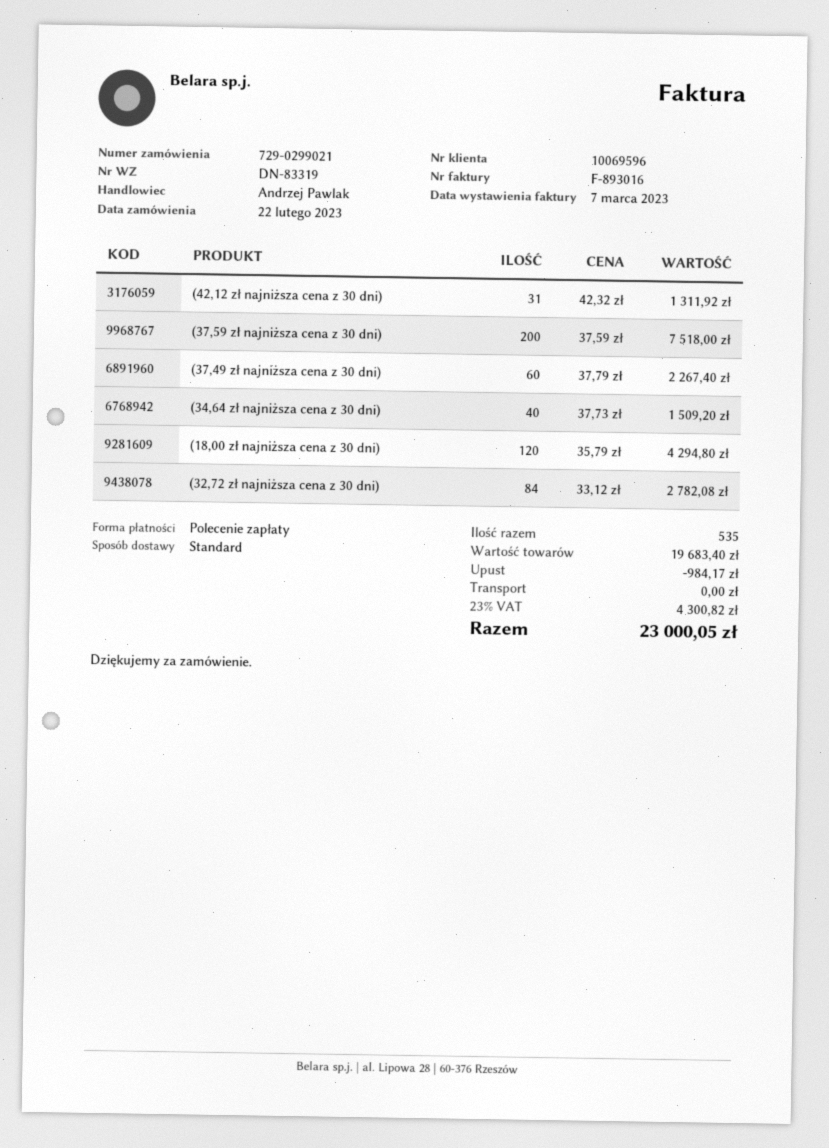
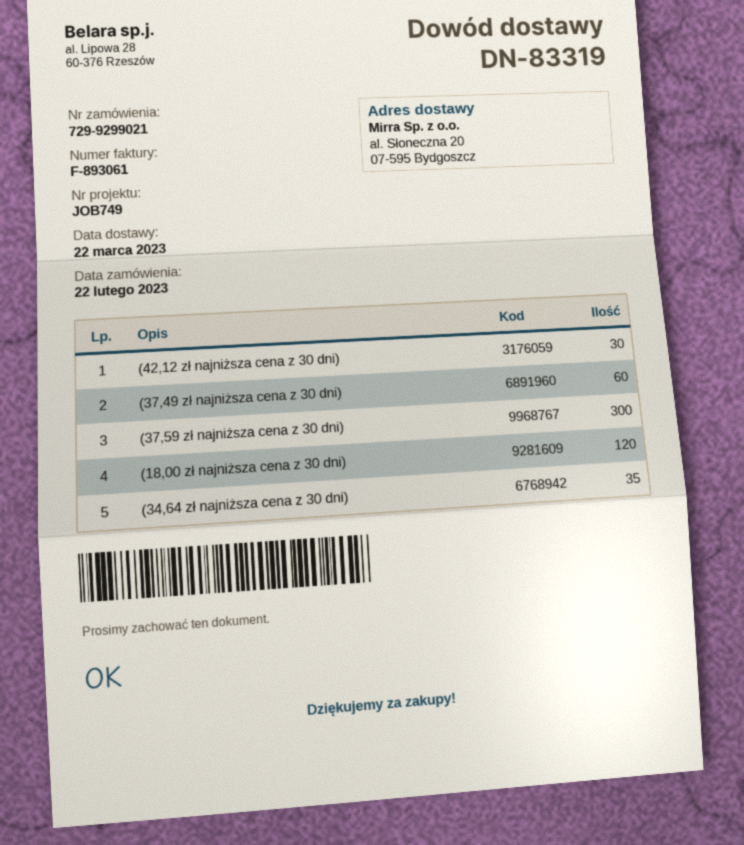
order number: 729-0299021 -> 729-9299021
invoice number: F-893016 -> F-893061
(42,12 zł najniższa cena z 30 dni): 31 -> 30
(37,59 zł najniższa cena z 30 dni): 200 -> 300
(34,64 zł najniższa cena z 30 dni): 40 -> 35
(32,72 zł najniższa cena z 30 dni): 84 -> none

